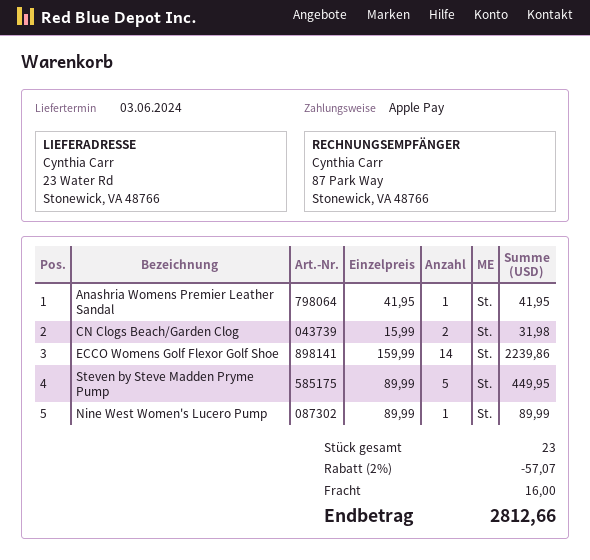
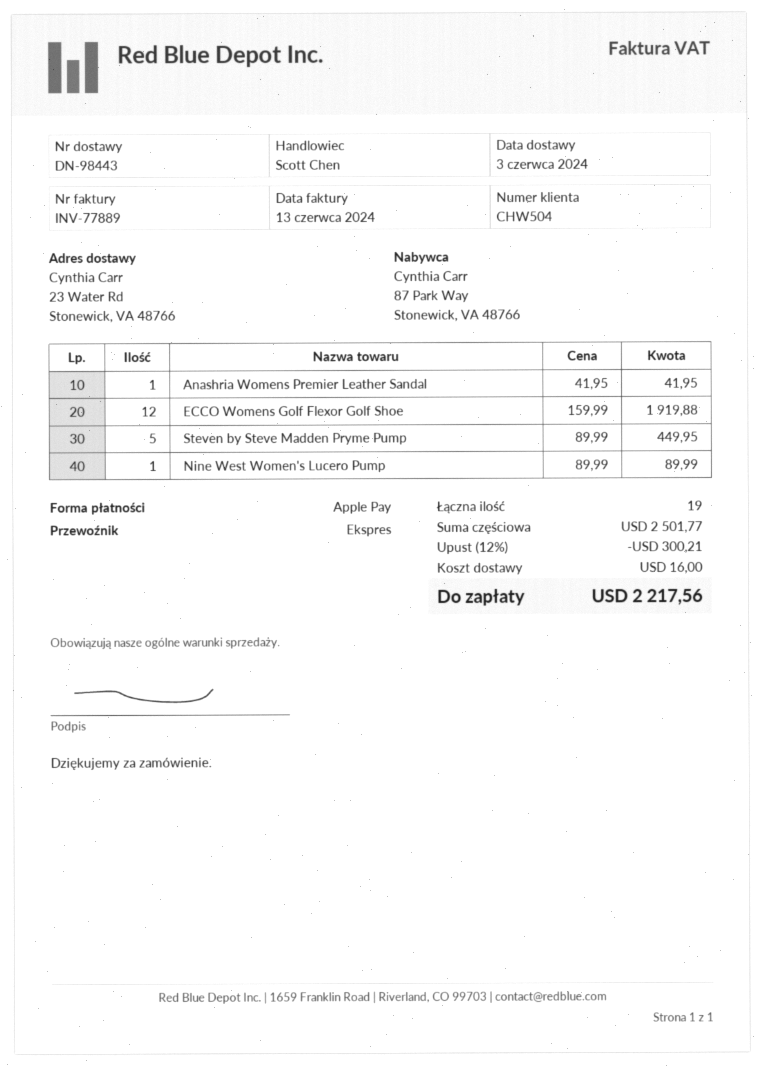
CN Clogs Beach/Garden Clog: 2 x 15.99 = 31.98 -> none
ECCO Womens Golf Flexor Golf Shoe: 14 x 159.99 = 2239.86 -> 12 x 159.99 = 1919.88
total quantity: 23 -> 19
discount: 2% = 57.07 -> 12% = 300.21
total: 2812.66 -> 2217.56

